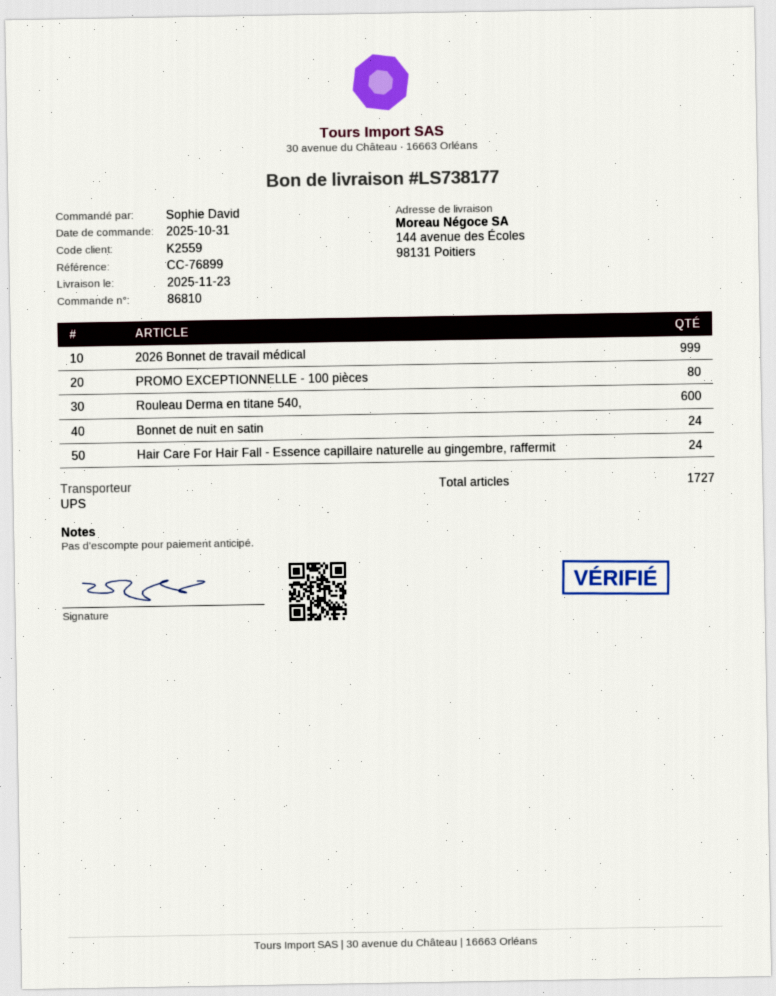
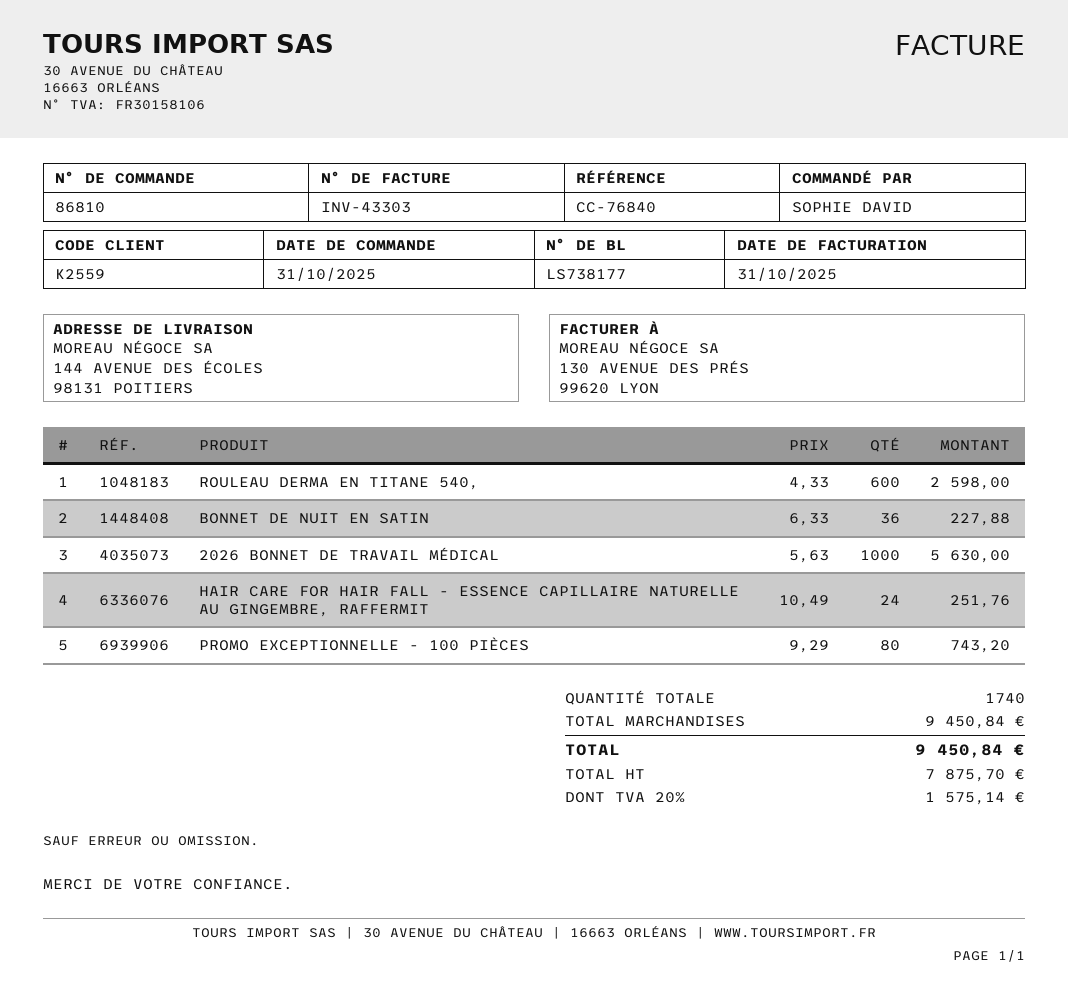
reference: CC-76899 -> CC-76840
2026 Bonnet de travail médical: 999 -> 1000
Bonnet de nuit en satin: 24 -> 36
total quantity: 1727 -> 1740

